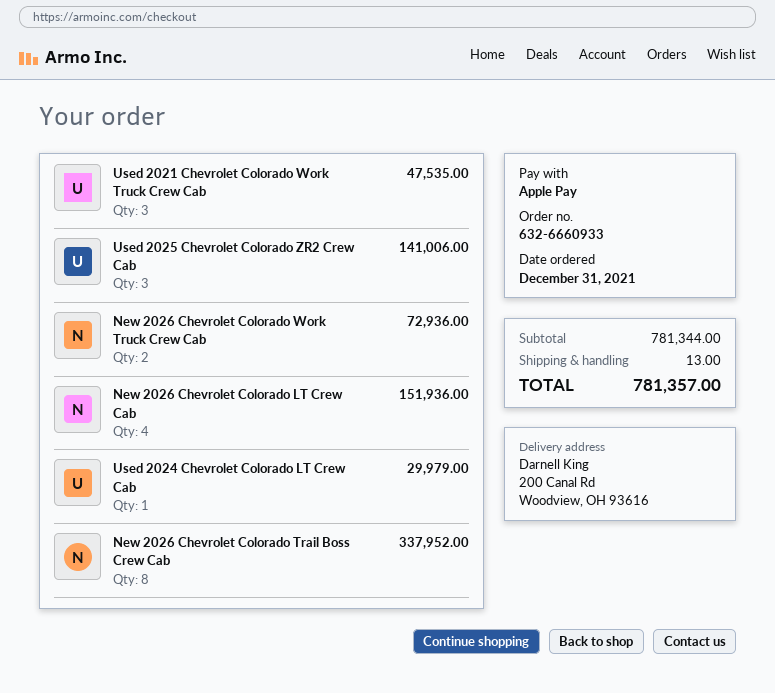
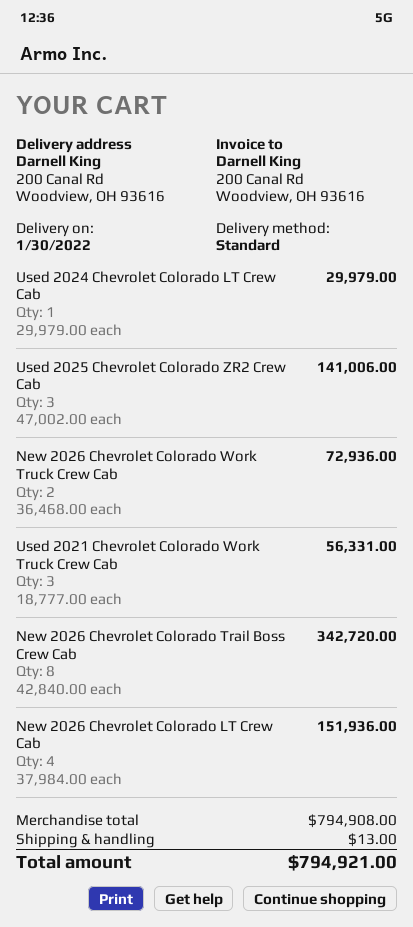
Used 2021 Chevrolet Colorado Work Truck Crew Cab: 3 for 47535.00 -> 3 for 56331.00
New 2026 Chevrolet Colorado Trail Boss Crew Cab: 8 for 337952.00 -> 8 for 342720.00
subtotal: 781344.00 -> 794908.00
total: 781357.00 -> 794921.00

